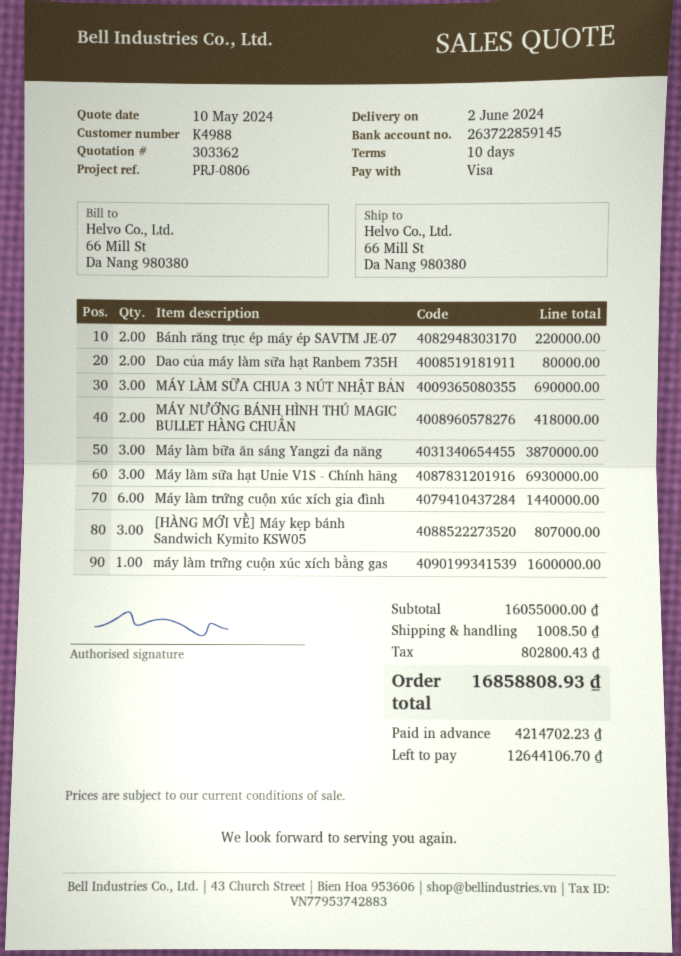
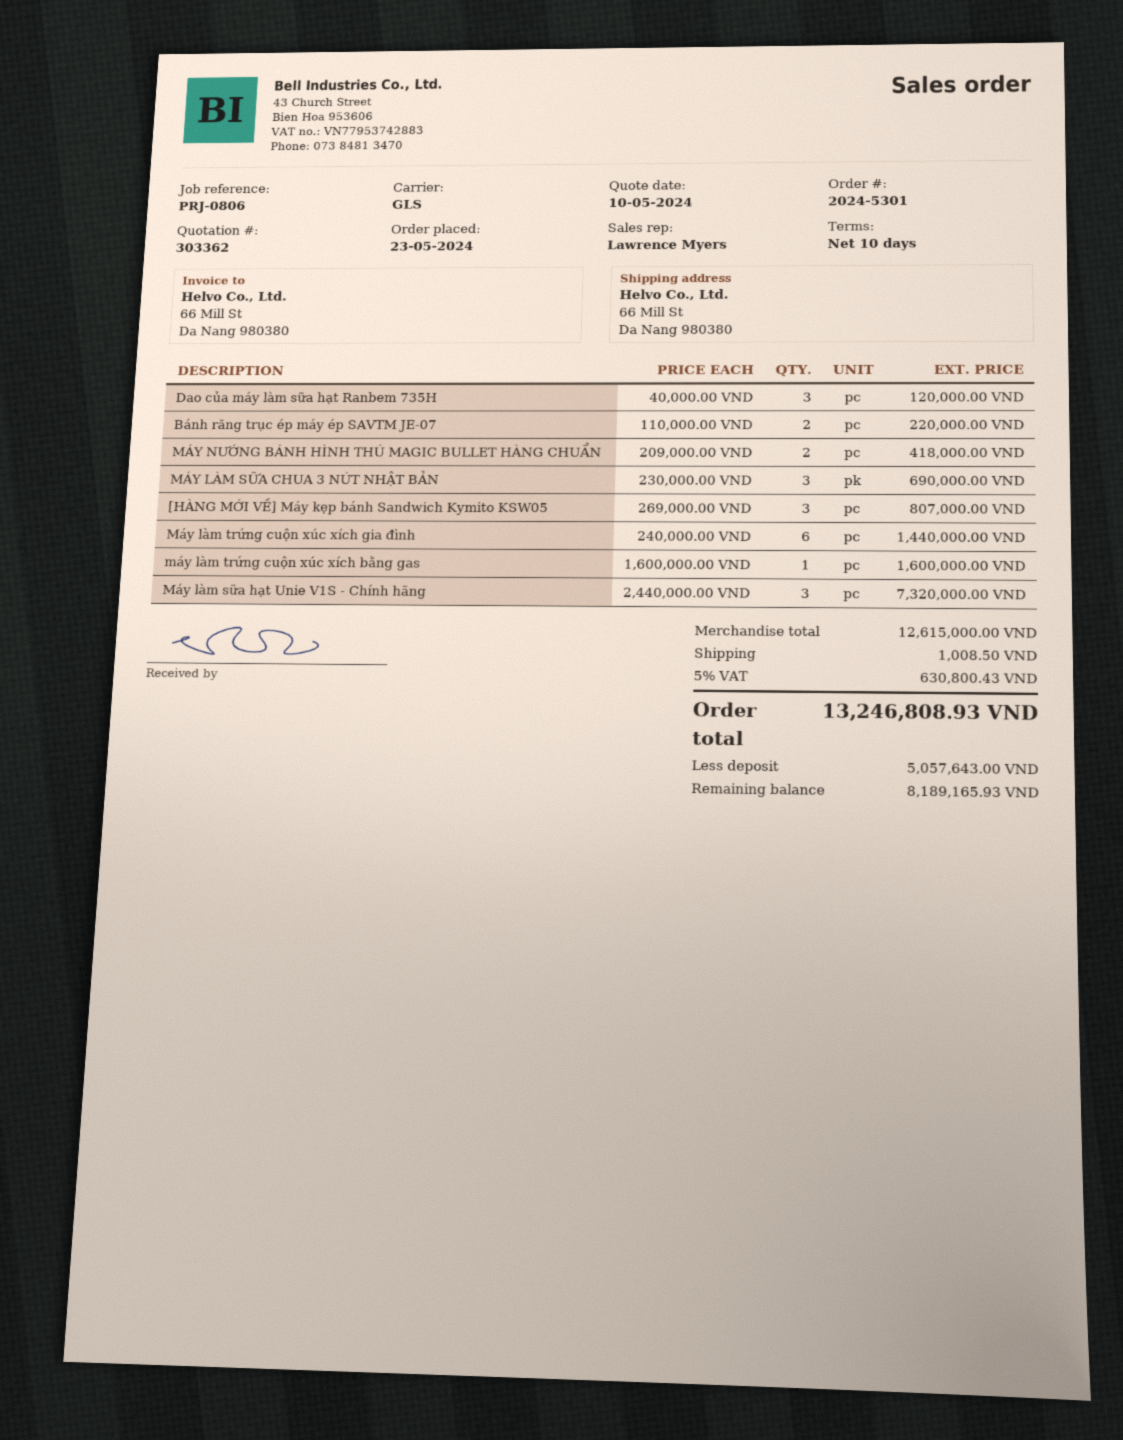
Dao của máy làm sữa hạt Ranbem 735H: 2 for 80000.00 -> 3 for 120000.00
Máy làm bữa ăn sáng Yangzi đa năng: 3 for 3870000.00 -> none
Máy làm sữa hạt Unie V1S - Chính hãng: 3 for 6930000.00 -> 3 for 7320000.00
subtotal: 16055000.00 -> 12615000.00
tax: 802800.43 -> 630800.43
total: 16858808.93 -> 13246808.93
deposit: 4214702.23 -> 5057643.00
balance: 12644106.70 -> 8189165.93

